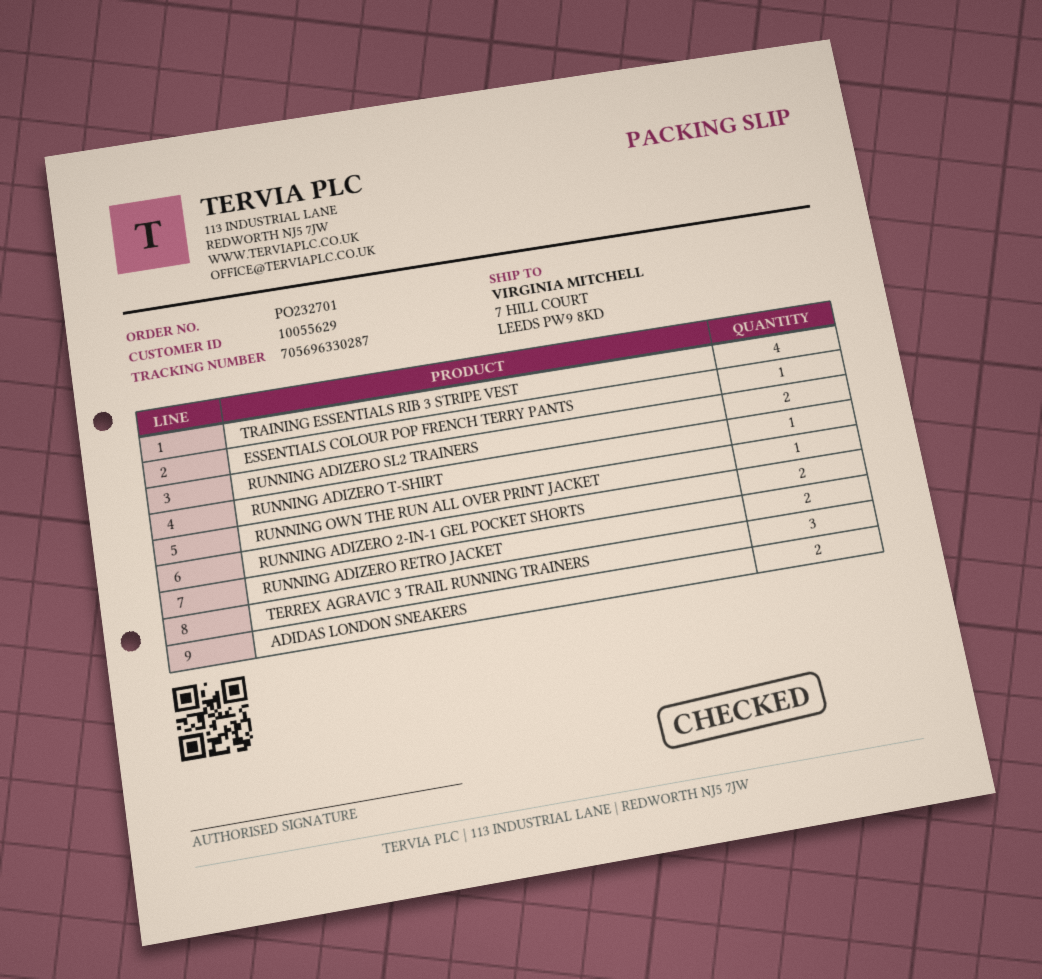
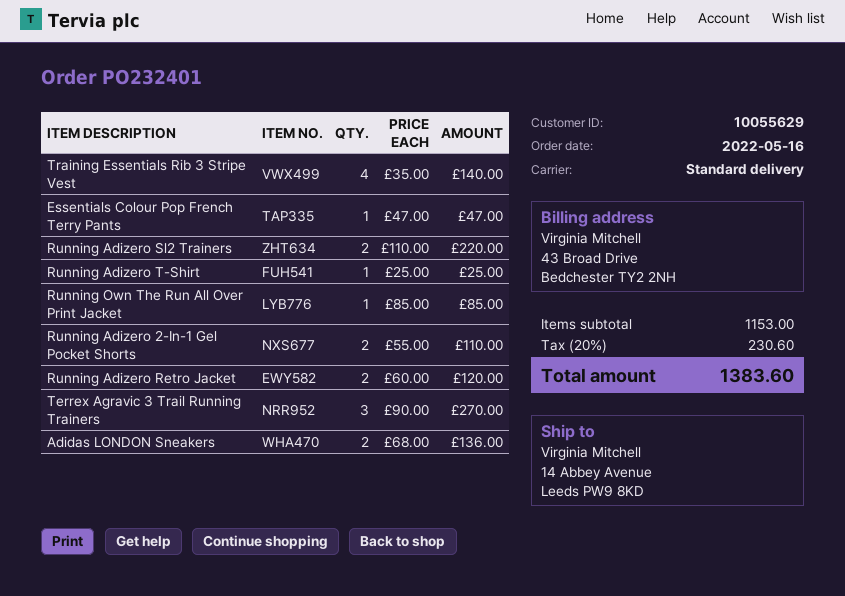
order number: PO232701 -> PO232401
ship to: 7 HILL COURT, LEEDS PW9 8KD -> 14 Abbey Avenue, Leeds PW9 8KD

